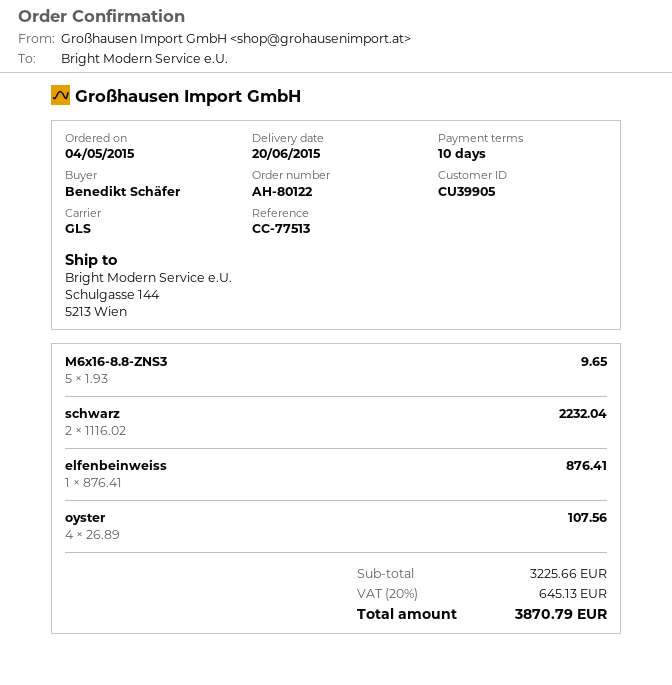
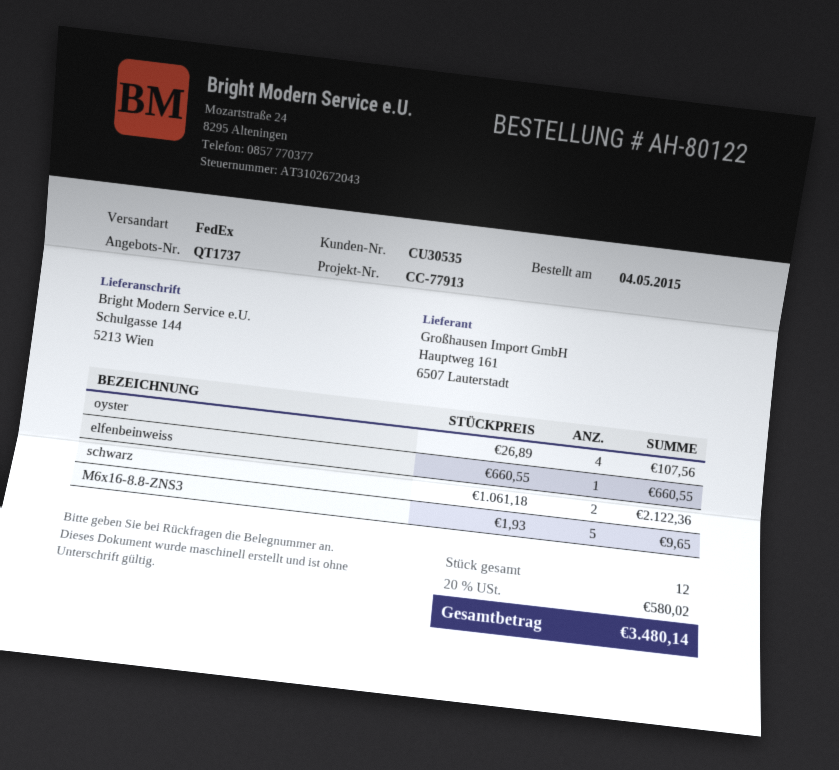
customer number: CU39905 -> CU30535
reference: CC-77513 -> CC-77913
shipping method: GLS -> FedEx
schwarz: 2 x 1116.02 = 2232.04 -> 2 x 1061.18 = 2122.36
elfenbeinweiss: 1 x 876.41 = 876.41 -> 1 x 660.55 = 660.55
tax: 20% = 645.13 -> 20% = 580.02
total: 3870.79 -> 3480.14

